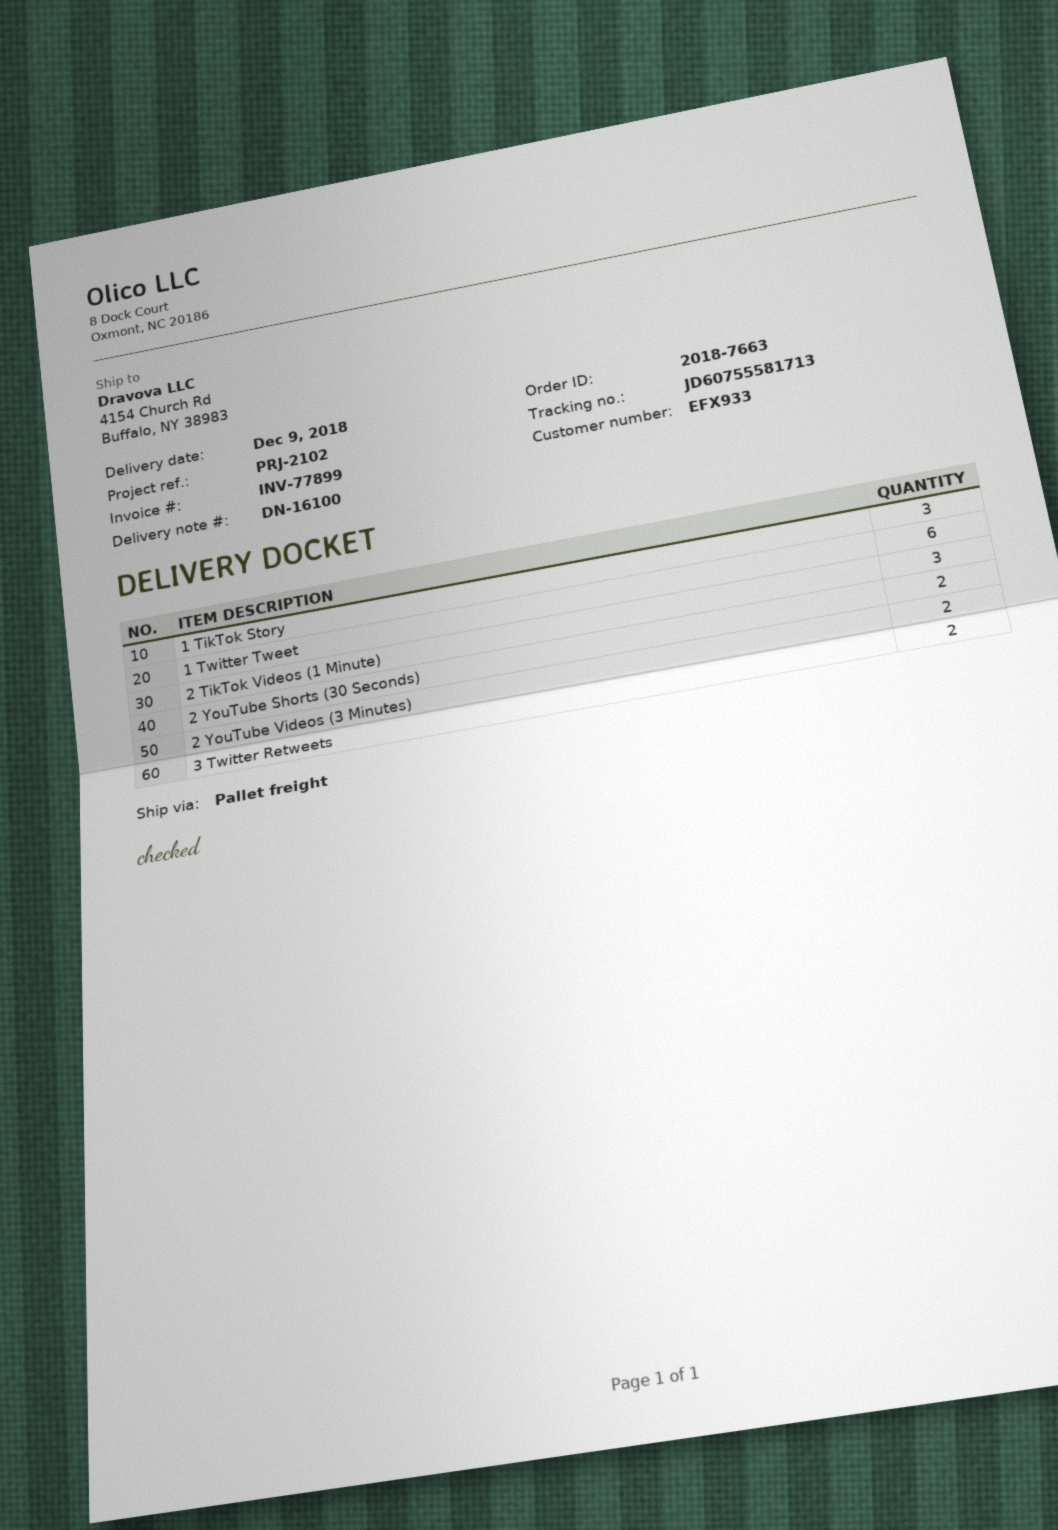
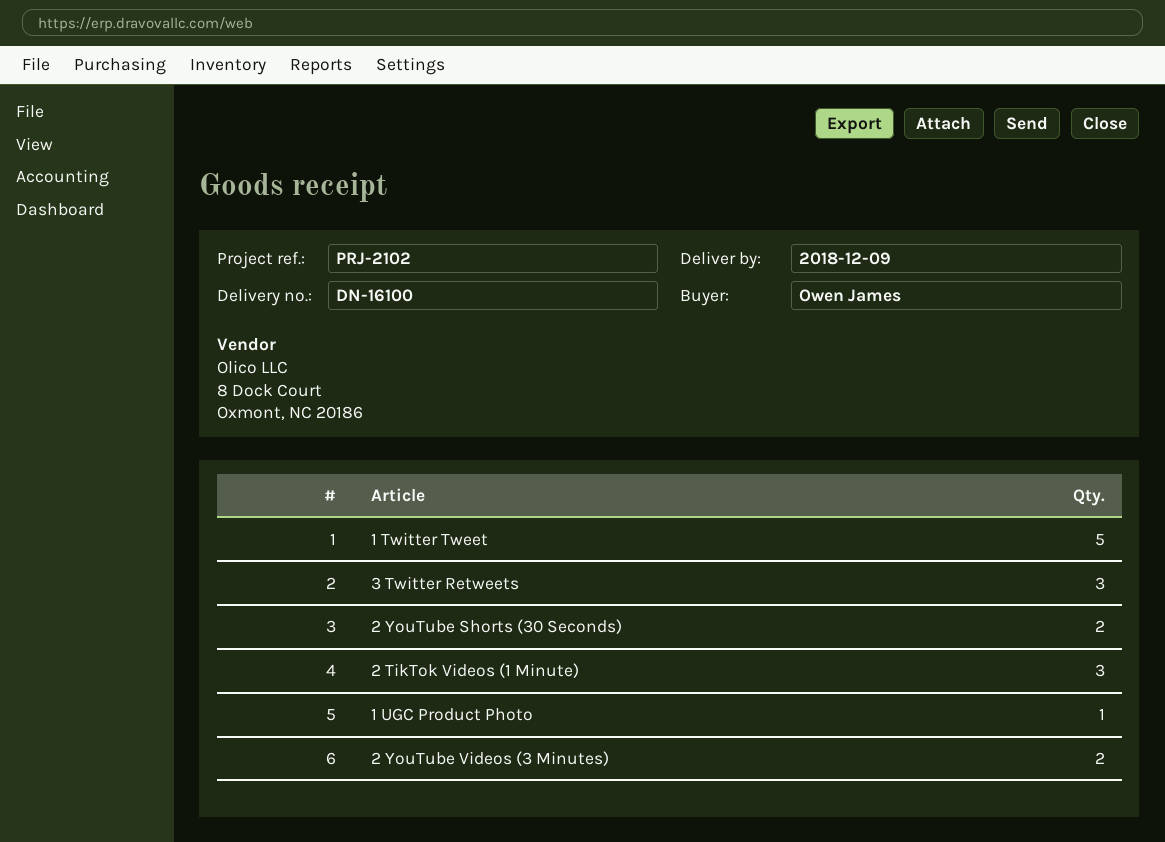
1 TikTok Story: 3 -> none
1 Twitter Tweet: 6 -> 5
3 Twitter Retweets: 2 -> 3
1 UGC Product Photo: none -> 1

